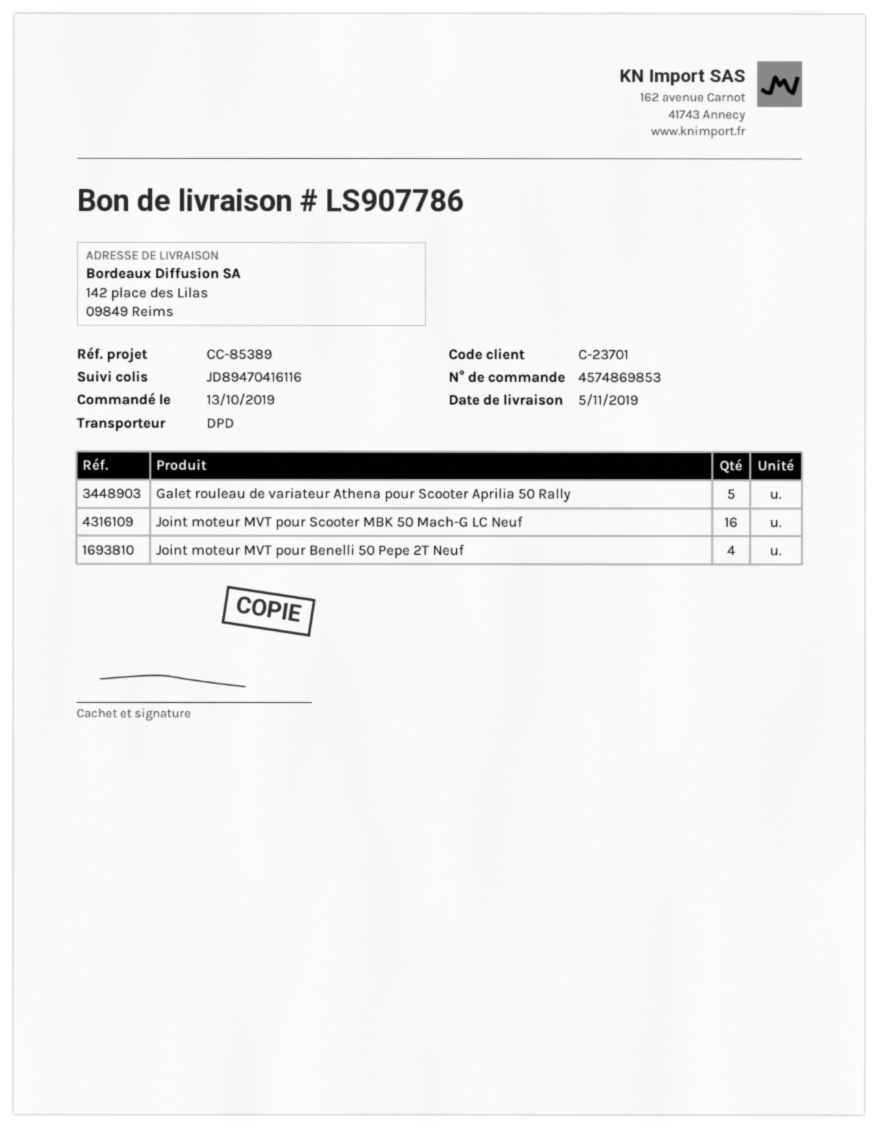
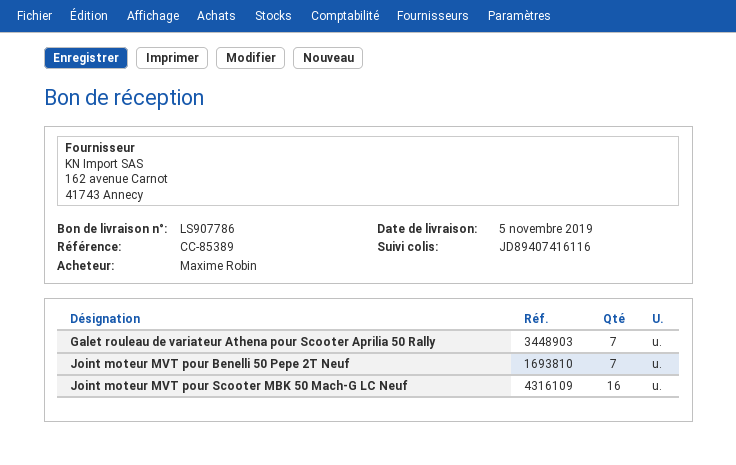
tracking number: JD89470416116 -> JD89407416116
Galet rouleau de variateur Athena pour Scooter Aprilia 50 Rally: 5 -> 7
Joint moteur MVT pour Benelli 50 Pepe 2T Neuf: 4 -> 7

